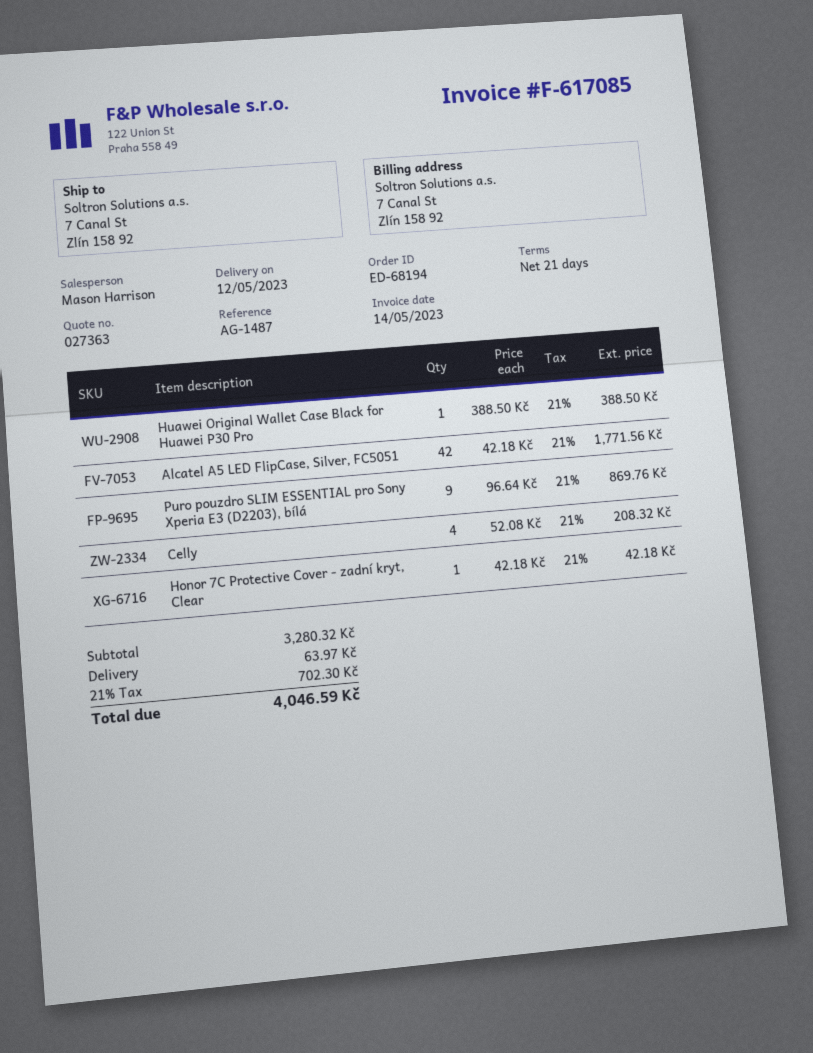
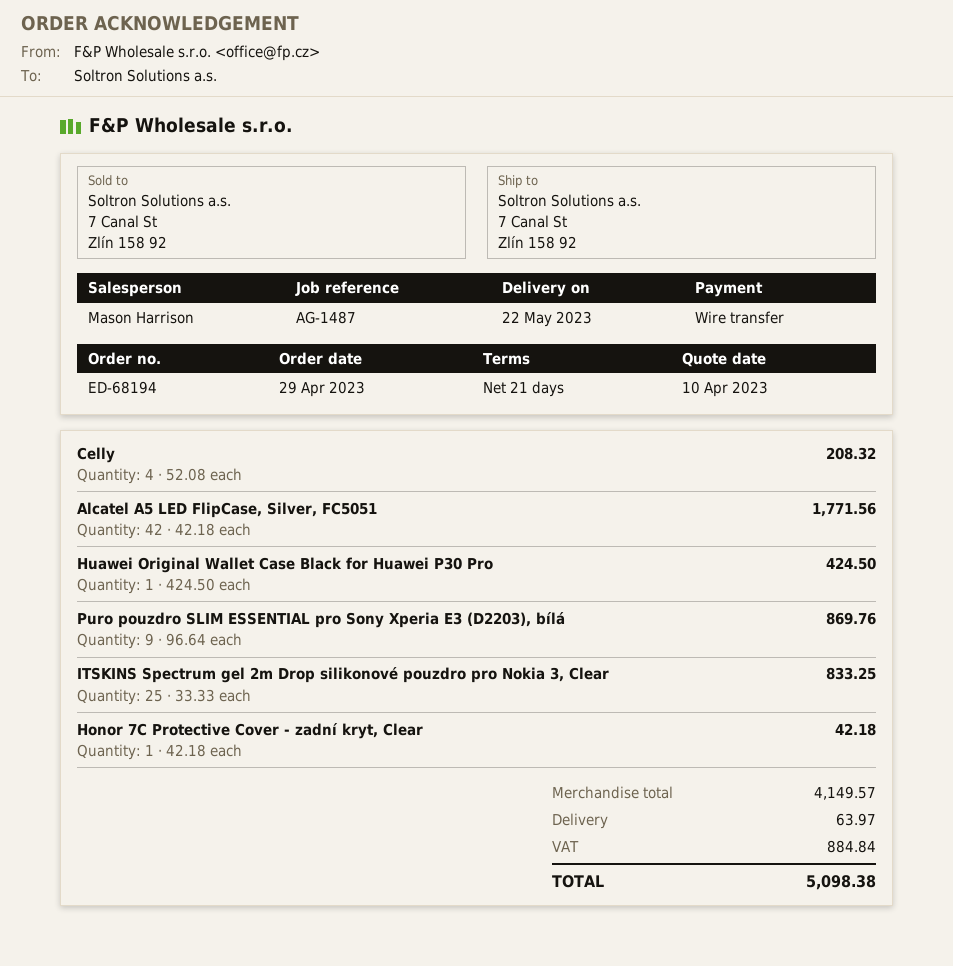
delivery date: 2023-05-12 -> 2023-05-22
Huawei Original Wallet Case Black for Huawei P30 Pro: 1 x 388.50 = 388.50 -> 1 x 424.50 = 424.50
ITSKINS Spectrum gel 2m Drop silikonové pouzdro pro Nokia 3, Clear: none -> 25 x 33.33 = 833.25
subtotal: 3280.32 -> 4149.57
tax: 702.30 -> 884.84
total: 4046.59 -> 5098.38

